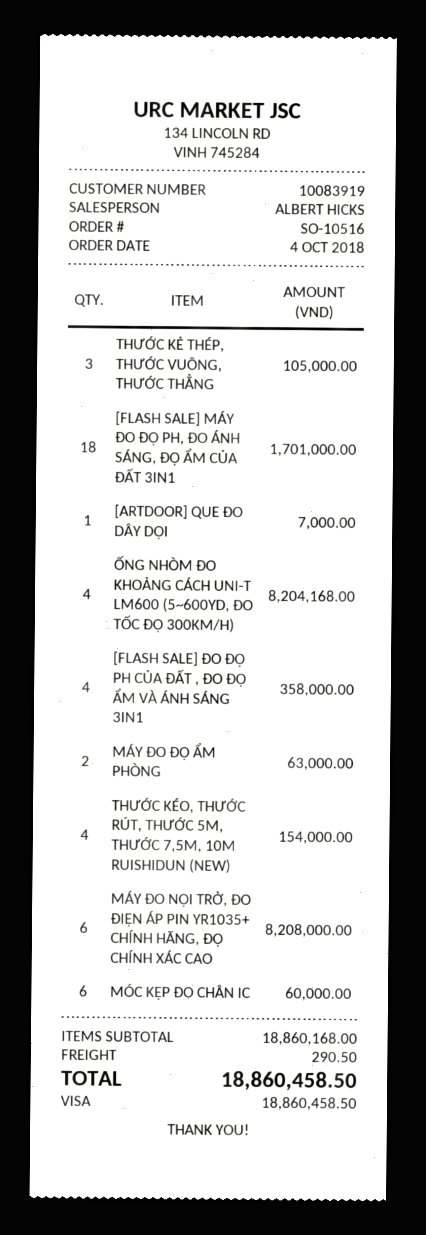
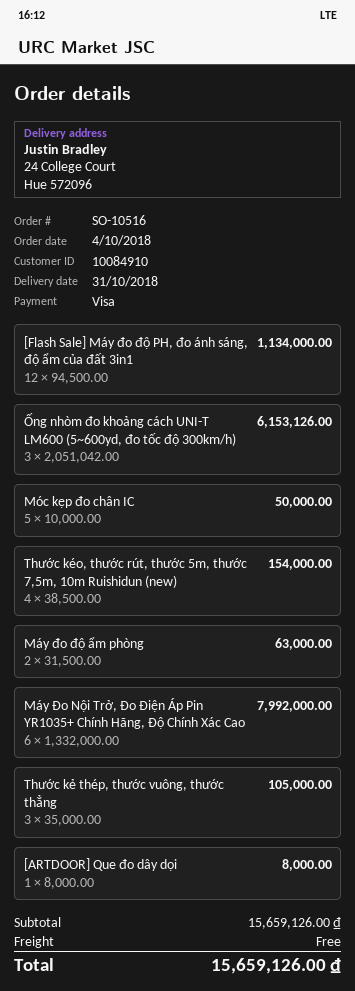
customer number: 10083919 -> 10084910
[FLASH SALE] MÁY ĐO ĐỘ PH, ĐO ÁNH SÁNG, ĐỘ ẨM CỦA ĐẤT 3IN1: 18 for 1701000.00 -> 12 for 1134000.00
[ARTDOOR] QUE ĐO DÂY DỌI: 1 for 7000.00 -> 1 for 8000.00
ỐNG NHÒM ĐO KHOẢNG CÁCH UNI-T LM600 (5~600YD, ĐO TỐC ĐỘ 300KM/H): 4 for 8204168.00 -> 3 for 6153126.00
[FLASH SALE] ĐO ĐỘ PH CỦA ĐẤT , ĐO ĐỘ ẨM VÀ ÁNH SÁNG 3IN1: 4 for 358000.00 -> none
MÁY ĐO NỘI TRỞ, ĐO ĐIỆN ÁP PIN YR1035+ CHÍNH HÃNG, ĐỘ CHÍNH XÁC CAO: 6 for 8208000.00 -> 6 for 7992000.00
MÓC KẸP ĐO CHÂN IC: 6 for 60000.00 -> 5 for 50000.00
subtotal: 18860168.00 -> 15659126.00
shipping: 290.50 -> 0.00
total: 18860458.50 -> 15659126.00

